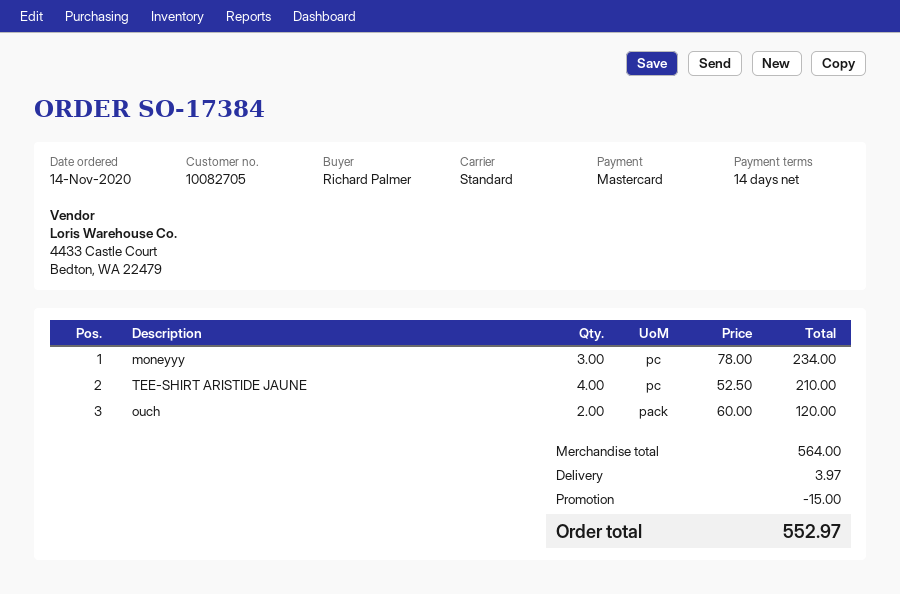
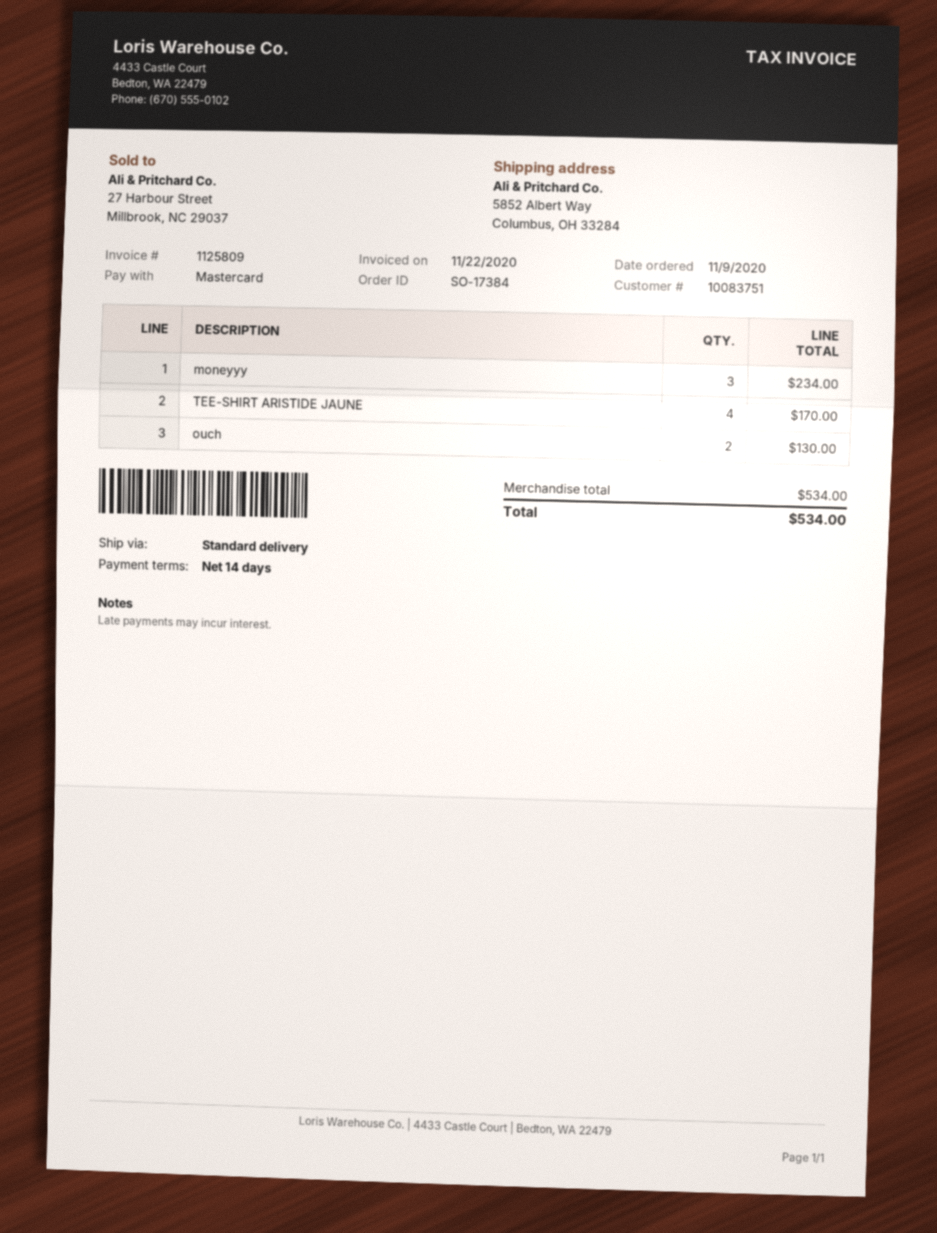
order date: 2020-11-14 -> 2020-11-09
customer number: 10082705 -> 10083751
TEE-SHIRT ARISTIDE JAUNE: 4 for 210.00 -> 4 for 170.00
ouch: 2 for 120.00 -> 2 for 130.00
subtotal: 564.00 -> 534.00
discount: 15.00 -> none
shipping: 3.97 -> none
total: 552.97 -> 534.00

